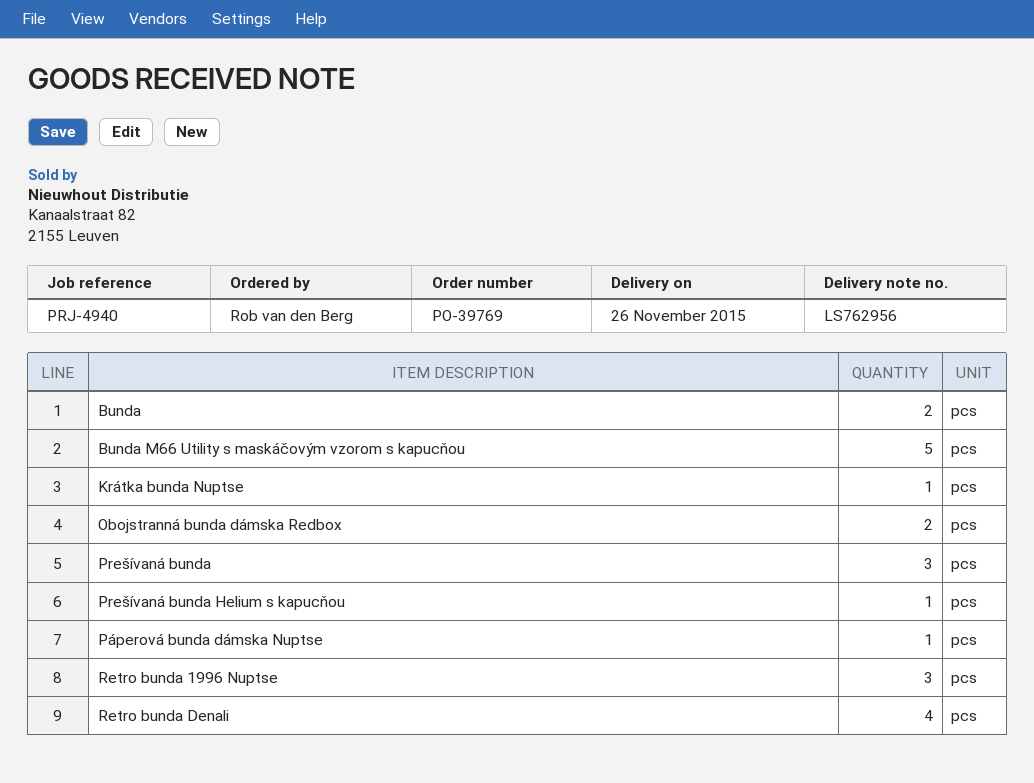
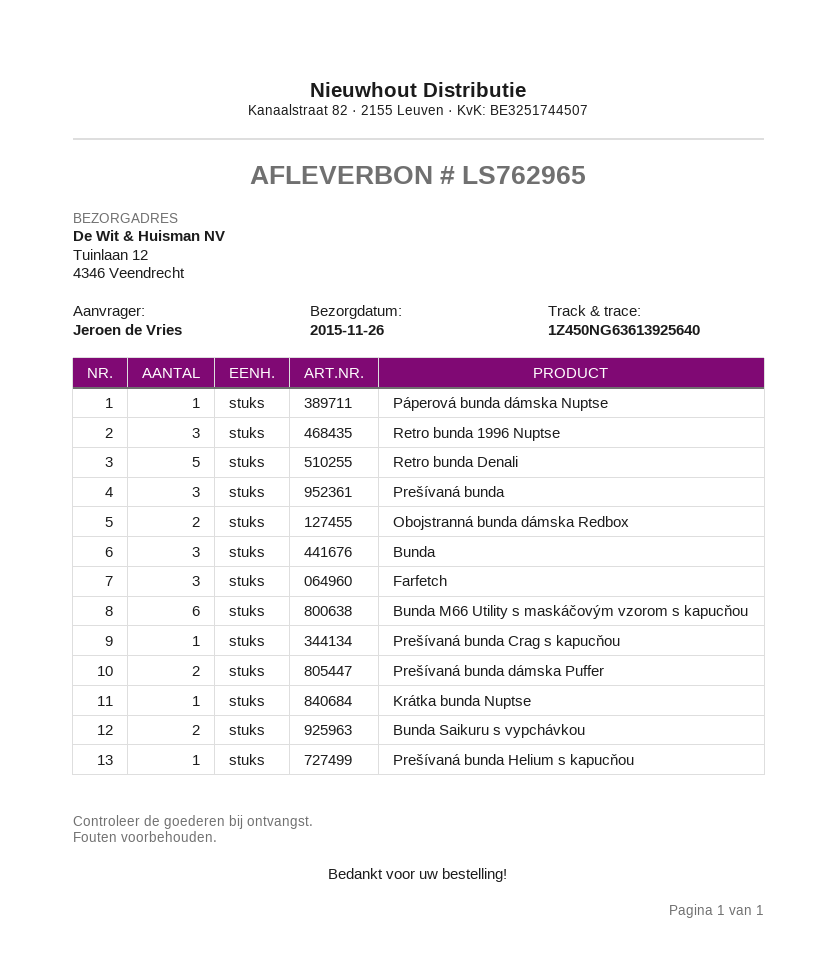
delivery note number: LS762956 -> LS762965
ordered by: Rob van den Berg -> Jeroen de Vries
Bunda: 2 -> 3
Bunda M66 Utility s maskáčovým vzorom s kapucňou: 5 -> 6
Retro bunda Denali: 4 -> 5
Farfetch: none -> 3
Prešívaná bunda Crag s kapucňou: none -> 1
Prešívaná bunda dámska Puffer: none -> 2
Bunda Saikuru s vypchávkou: none -> 2

